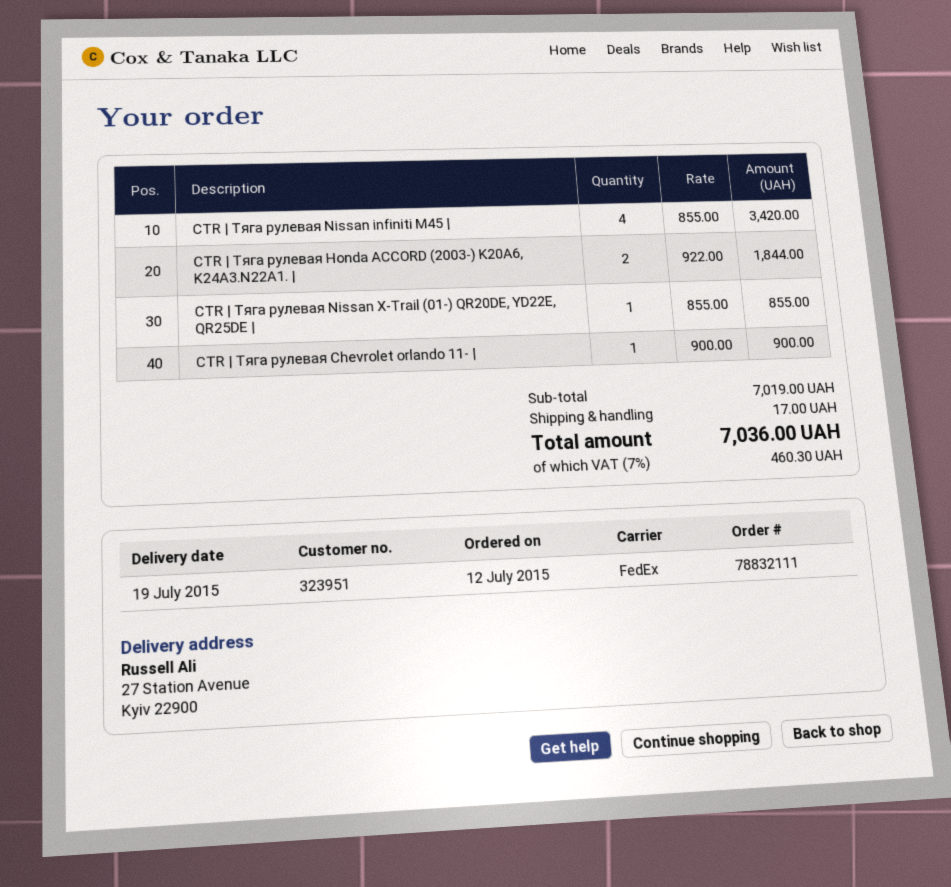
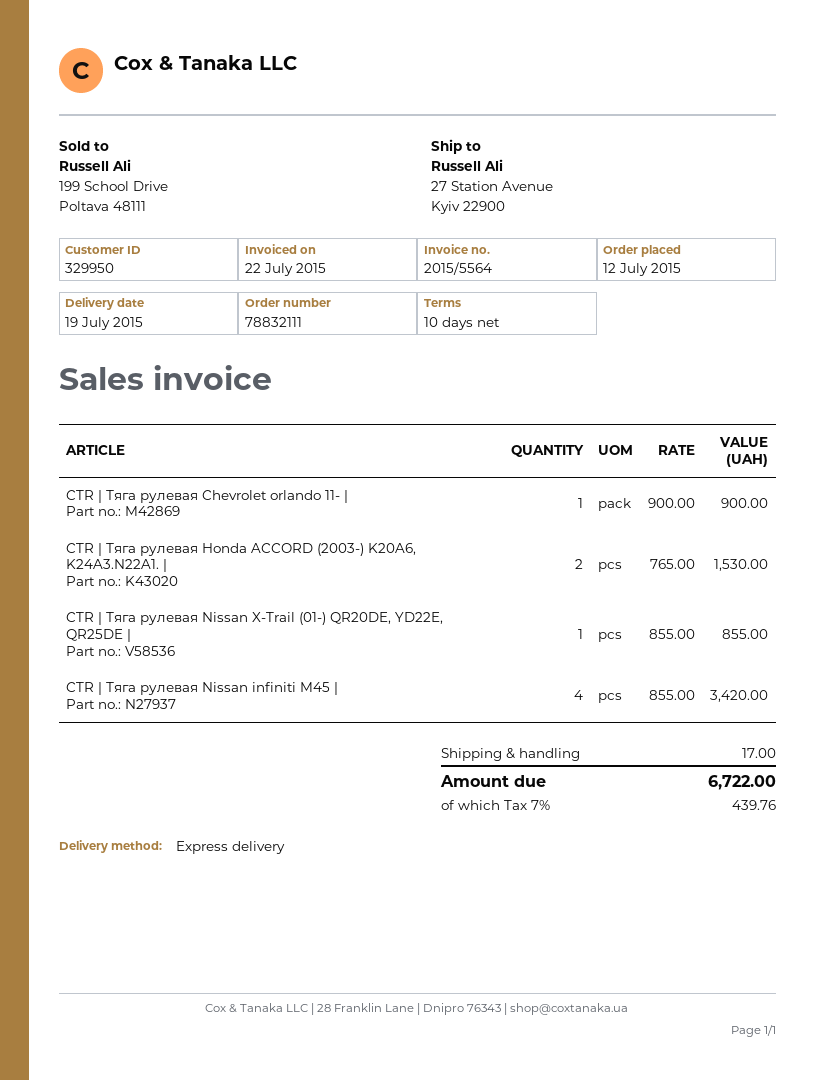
customer number: 323951 -> 329950
shipping method: FedEx -> express
CTR | Тяга рулевая Honda ACCORD (2003-) K20A6, K24A3.N22A1. |: 2 x 922.00 = 1844.00 -> 2 x 765.00 = 1530.00
tax: 7% = 460.30 -> 7% = 439.76
total: 7036.00 -> 6722.00

